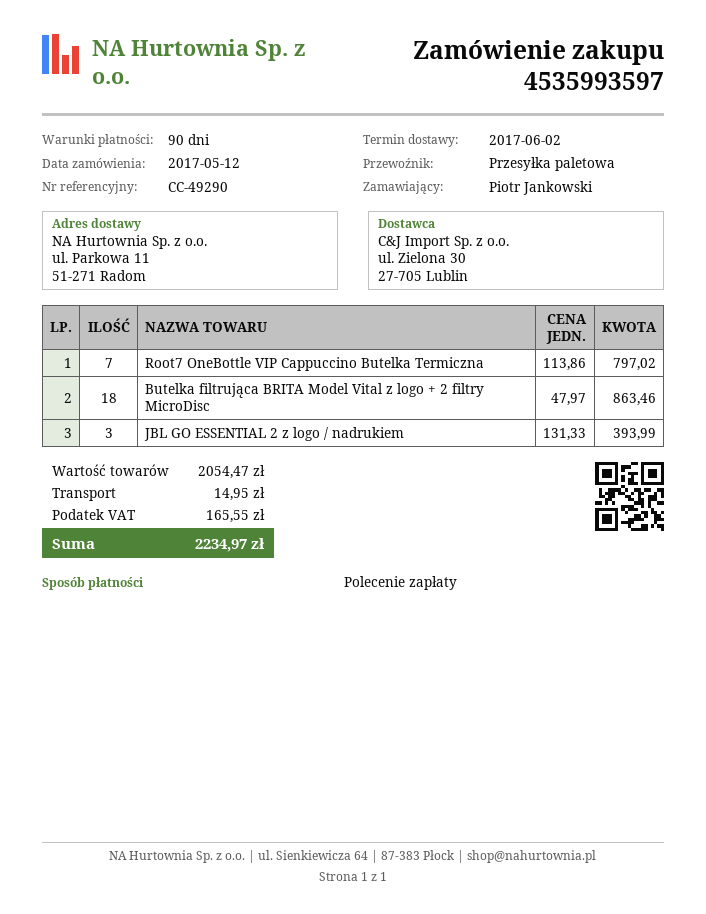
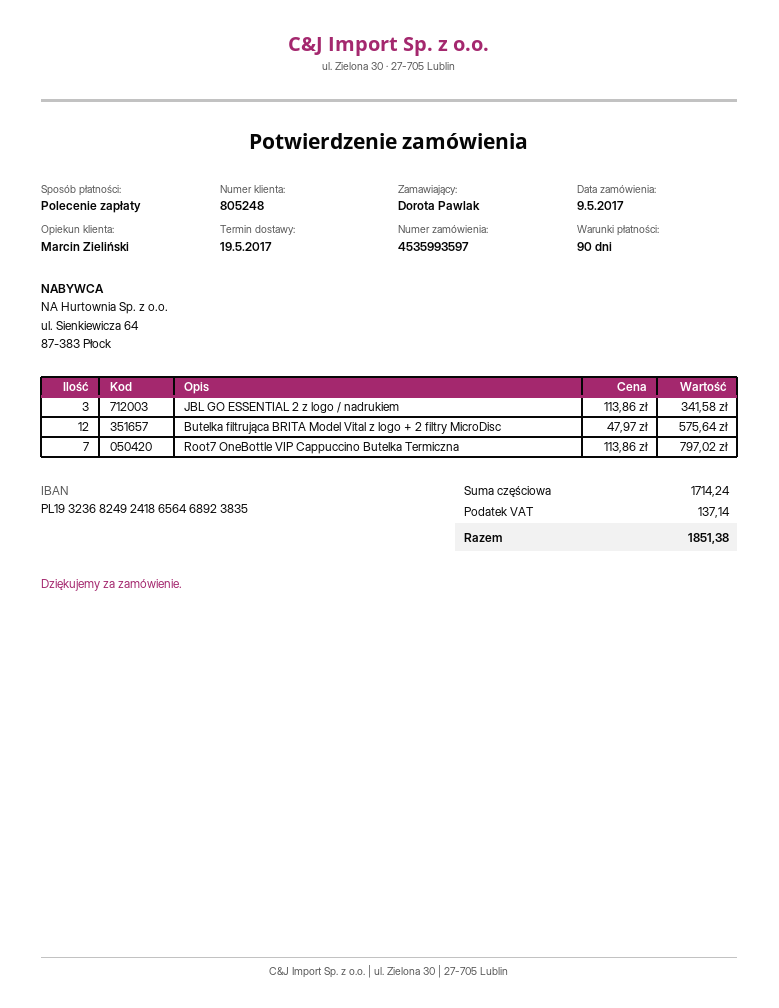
order date: 2017-05-12 -> 2017-05-09
delivery date: 2017-06-02 -> 2017-05-19
ordered by: Piotr Jankowski -> Dorota Pawlak
Butelka filtrująca BRITA Model Vital z logo + 2 filtry MicroDisc: 18 x 47.97 = 863.46 -> 12 x 47.97 = 575.64
JBL GO ESSENTIAL 2 z logo / nadrukiem: 3 x 131.33 = 393.99 -> 3 x 113.86 = 341.58
subtotal: 2054.47 -> 1714.24
shipping: 14.95 -> none
tax: 165.55 -> 137.14
total: 2234.97 -> 1851.38

